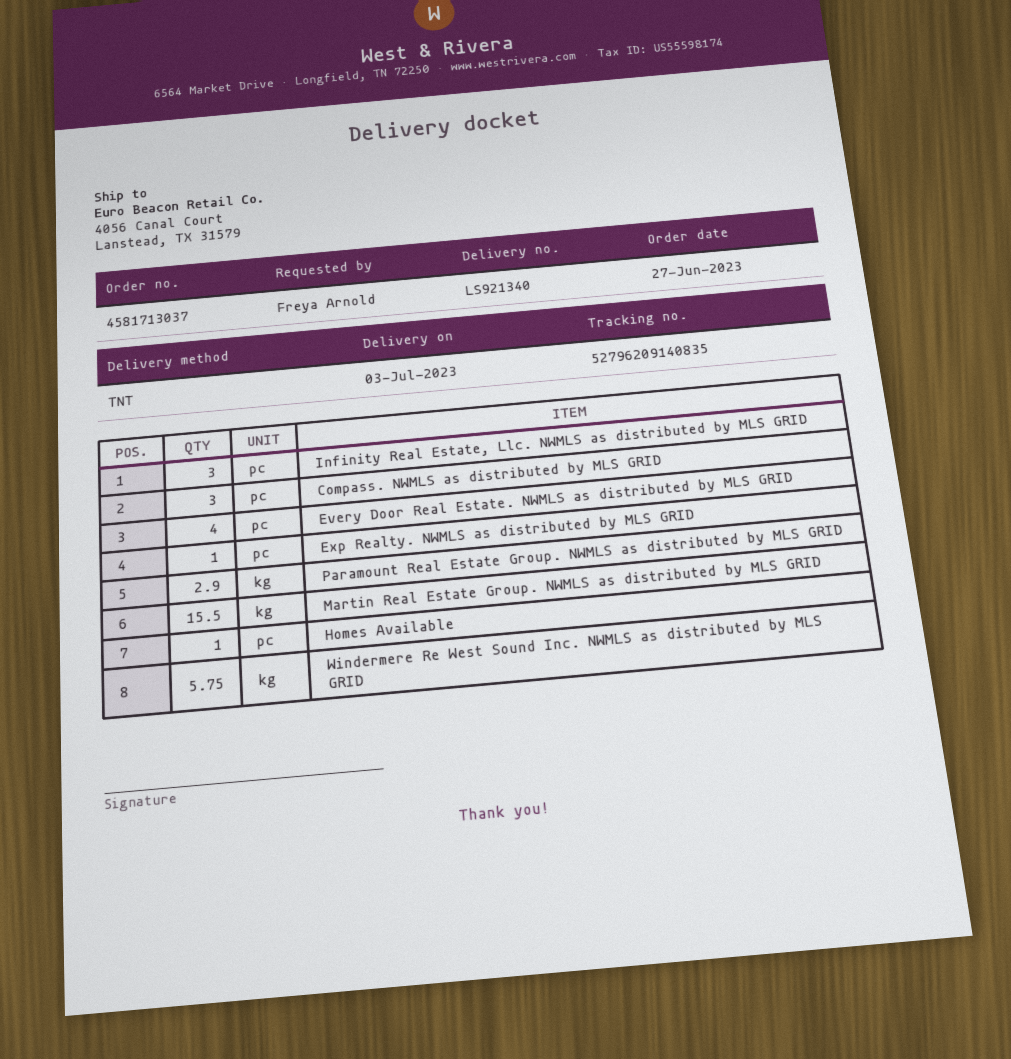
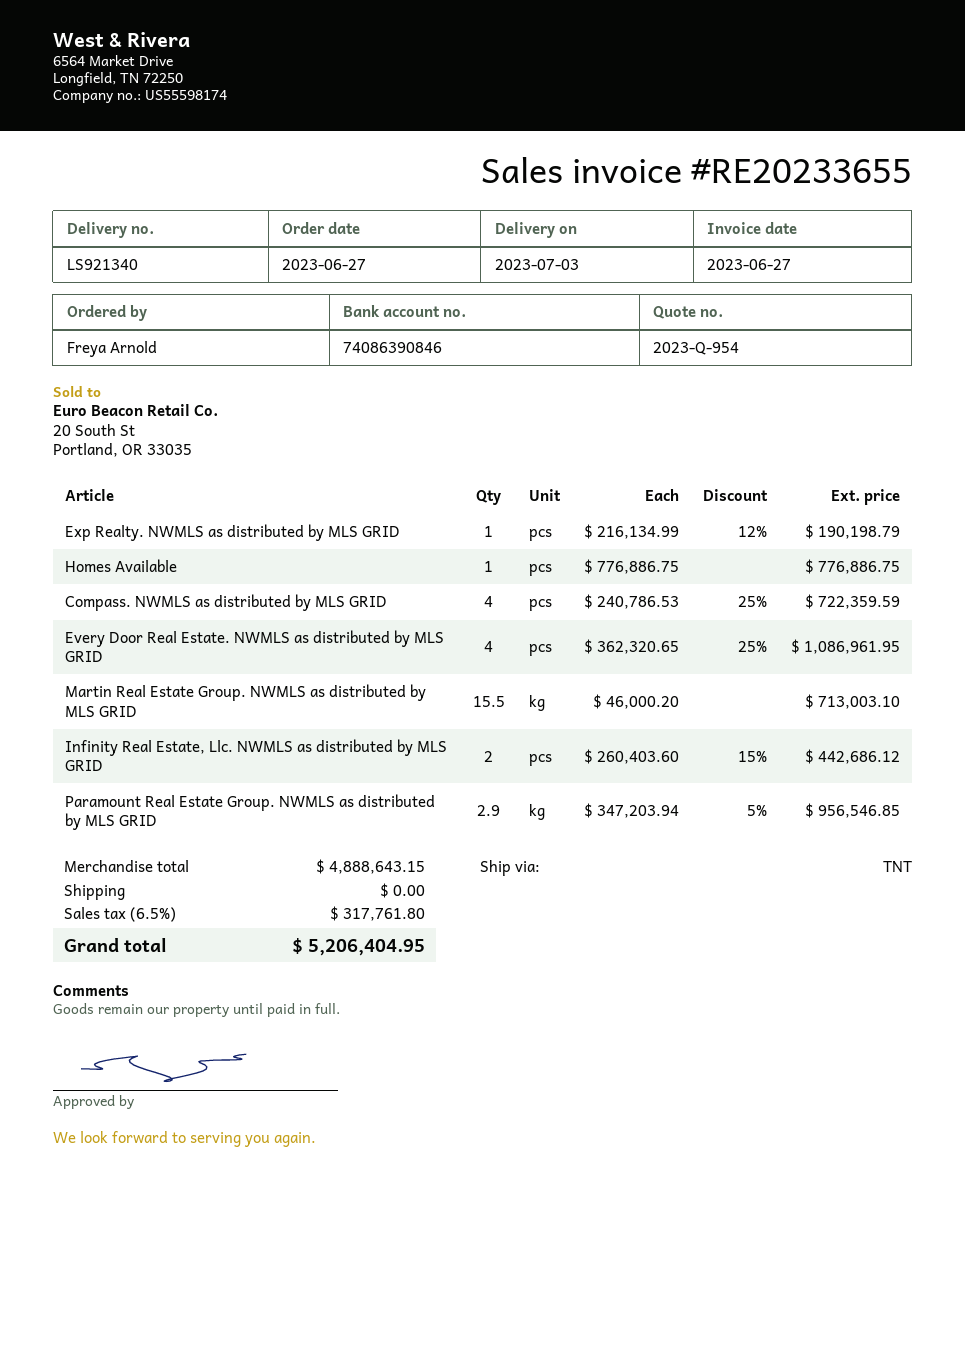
Infinity Real Estate, Llc. NWMLS as distributed by MLS GRID: 3 -> 2
Compass. NWMLS as distributed by MLS GRID: 3 -> 4
Windermere Re West Sound Inc. NWMLS as distributed by MLS GRID: 5.75 -> none

